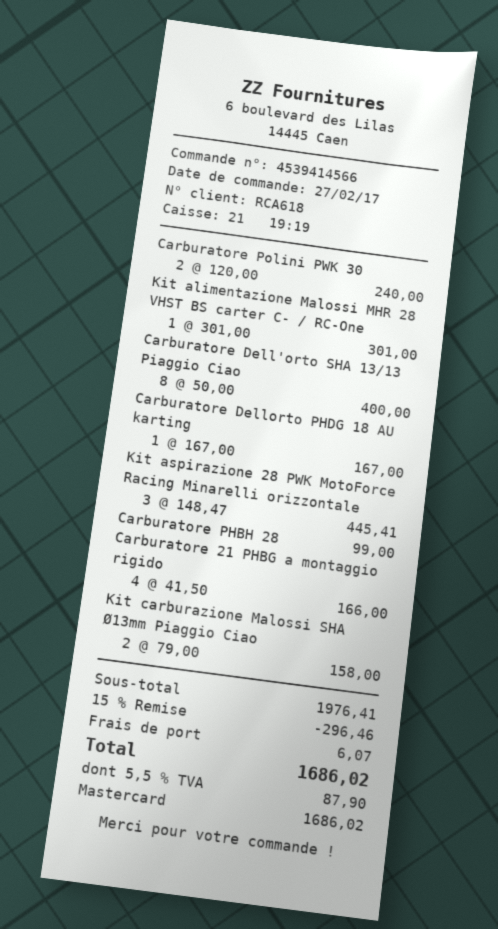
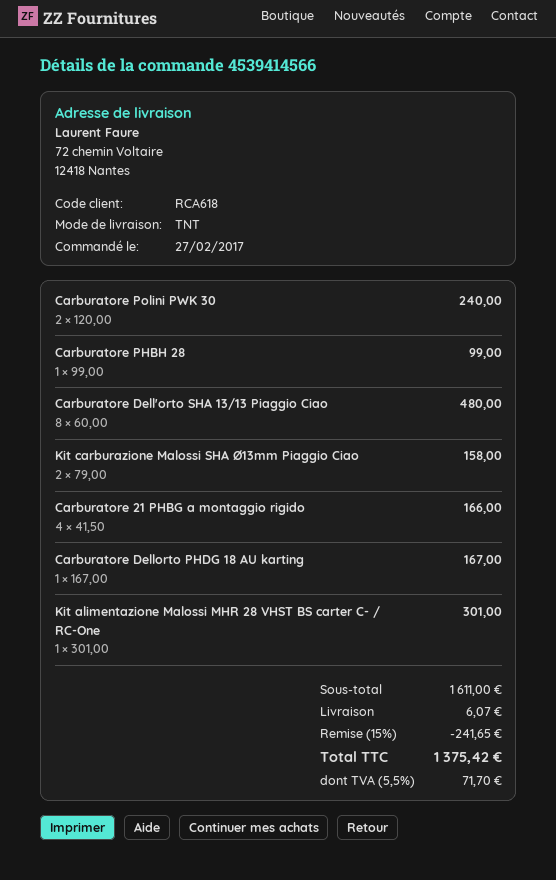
Carburatore Dell'orto SHA 13/13 Piaggio Ciao: 8 x 50.00 = 400.00 -> 8 x 60.00 = 480.00
Kit aspirazione 28 PWK MotoForce Racing Minarelli orizzontale: 3 x 148.47 = 445.41 -> none
subtotal: 1976.41 -> 1611.00
discount: 15% = 296.46 -> 15% = 241.65
tax: 5.5% = 87.90 -> 5.5% = 71.70
total: 1686.02 -> 1375.42

